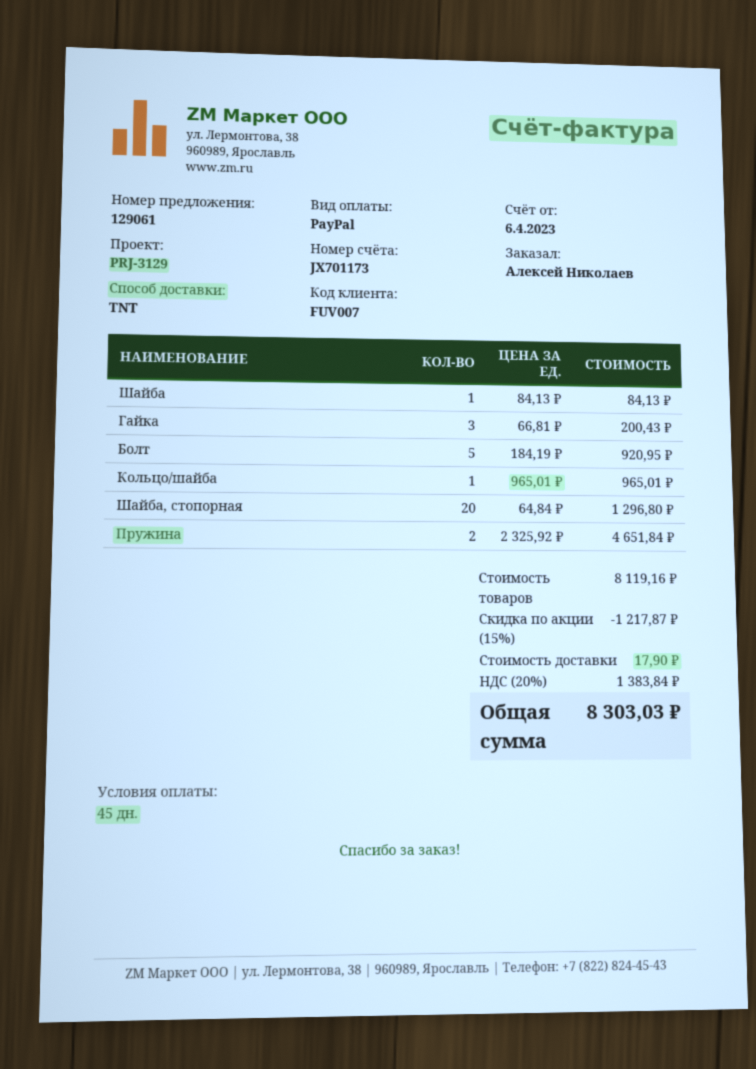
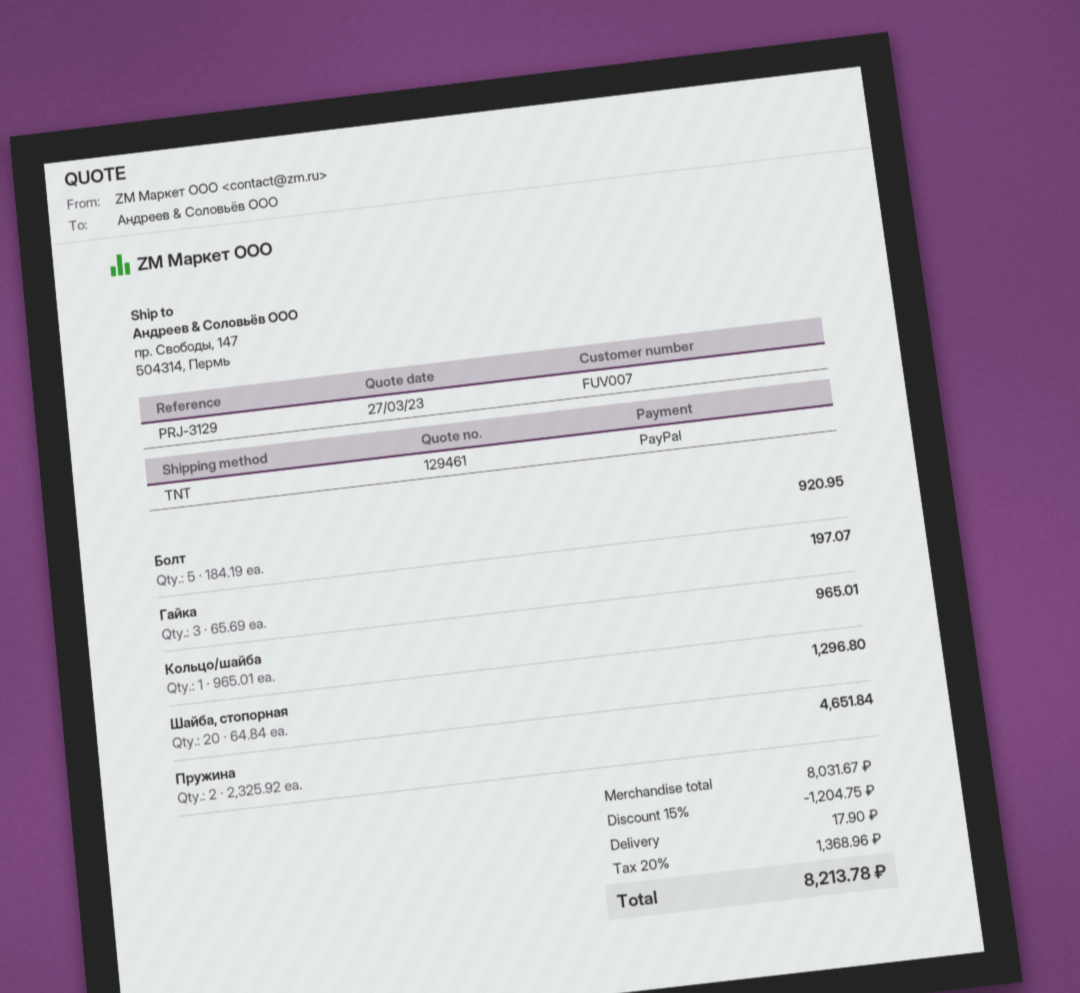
quote number: 129061 -> 129461
Шайба: 1 x 84.13 = 84.13 -> none
Гайка: 3 x 66.81 = 200.43 -> 3 x 65.69 = 197.07
subtotal: 8119.16 -> 8031.67
discount: 15% = 1217.87 -> 15% = 1204.75
tax: 20% = 1383.84 -> 20% = 1368.96
total: 8303.03 -> 8213.78

